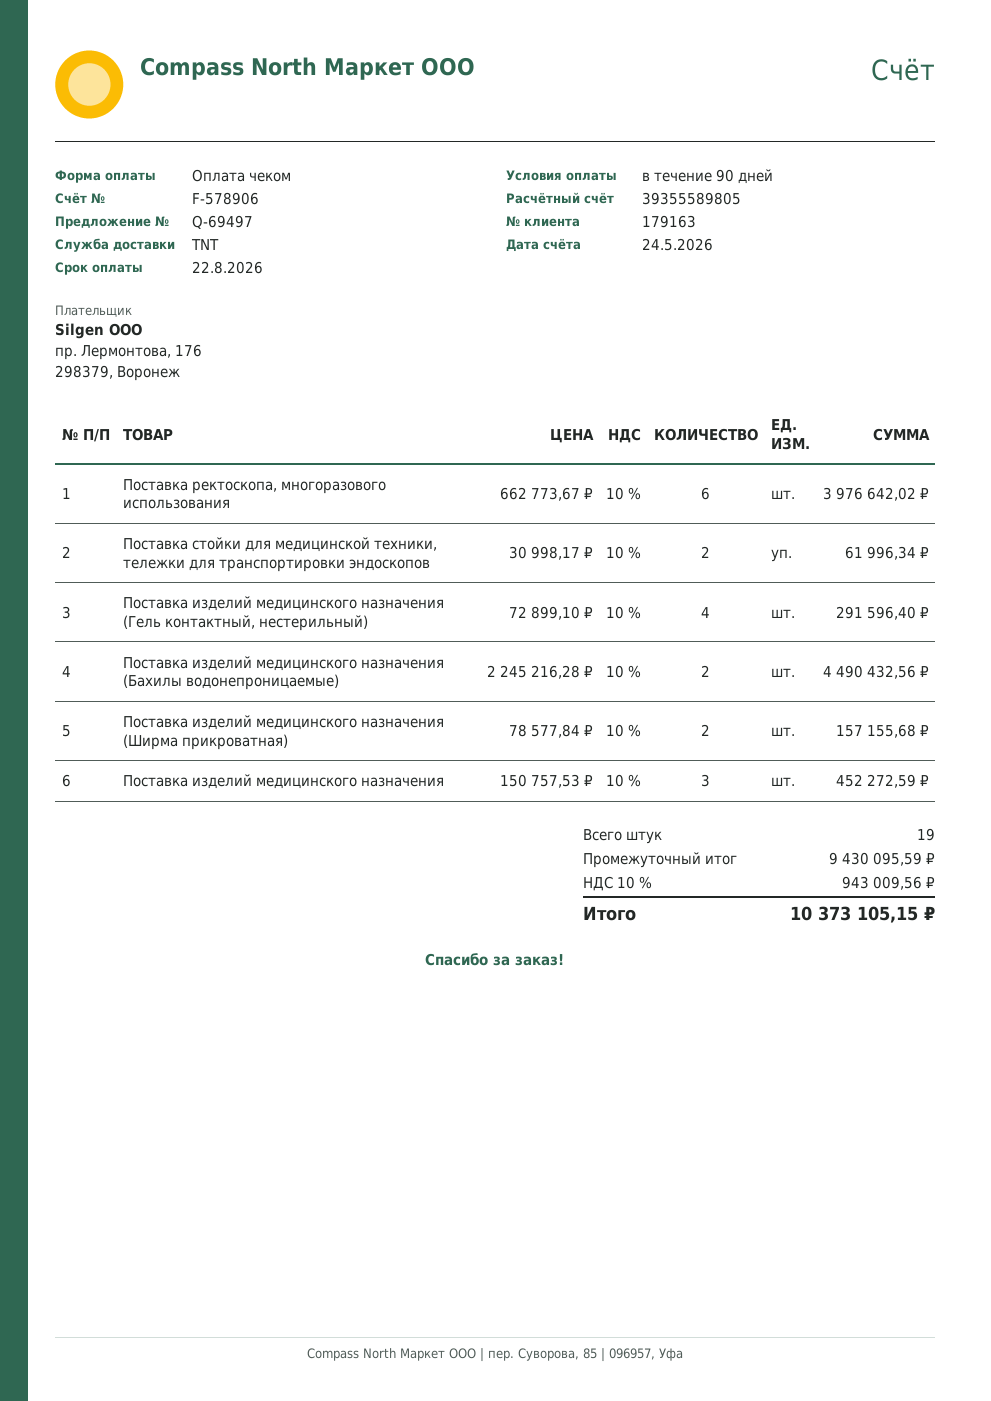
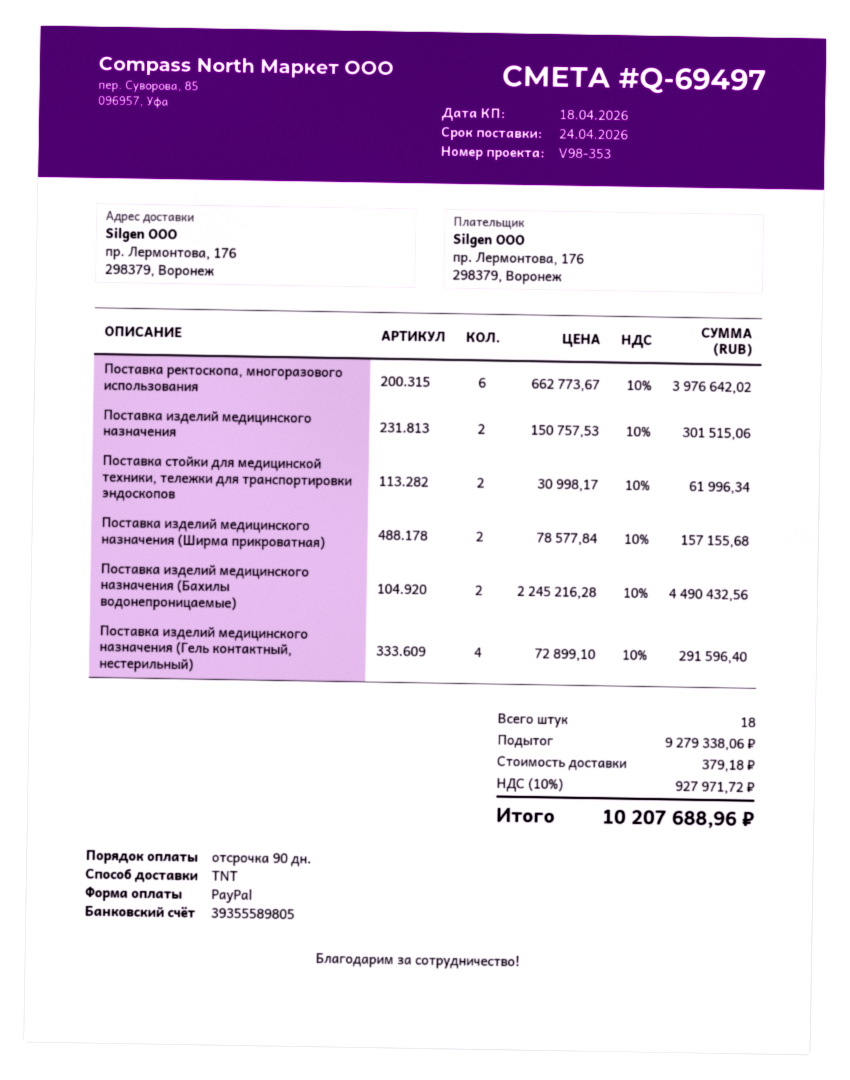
payment method: cheque -> PayPal
Поставка изделий медицинского назначения: 3 x 150757.53 = 452272.59 -> 2 x 150757.53 = 301515.06
total quantity: 19 -> 18
subtotal: 9430095.59 -> 9279338.06
shipping: none -> 379.18
tax: 10% = 943009.56 -> 10% = 927971.72
total: 10373105.15 -> 10207688.96

